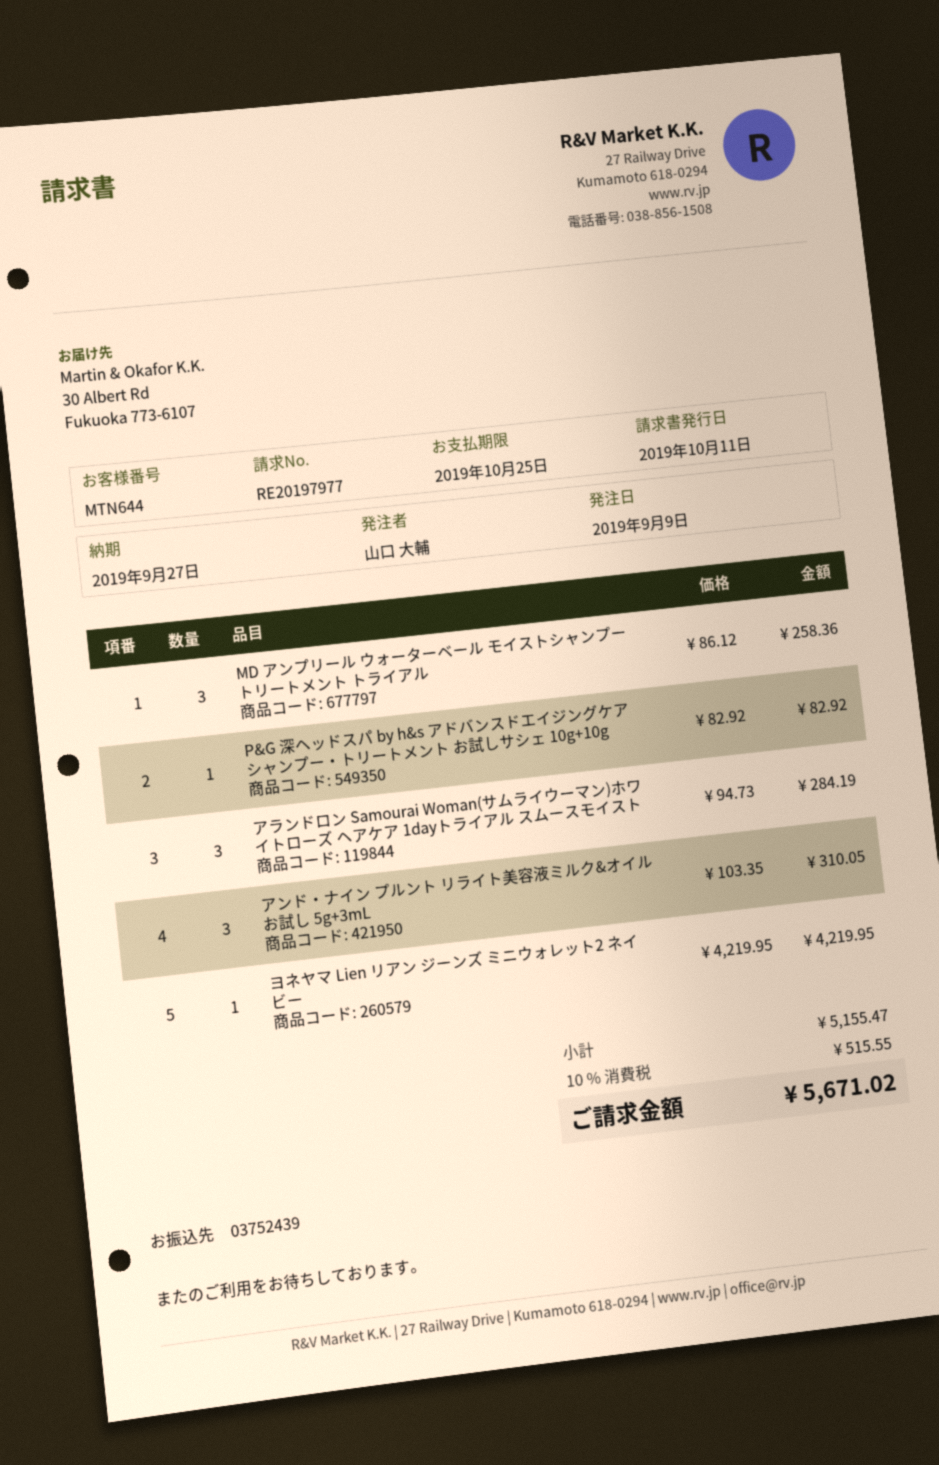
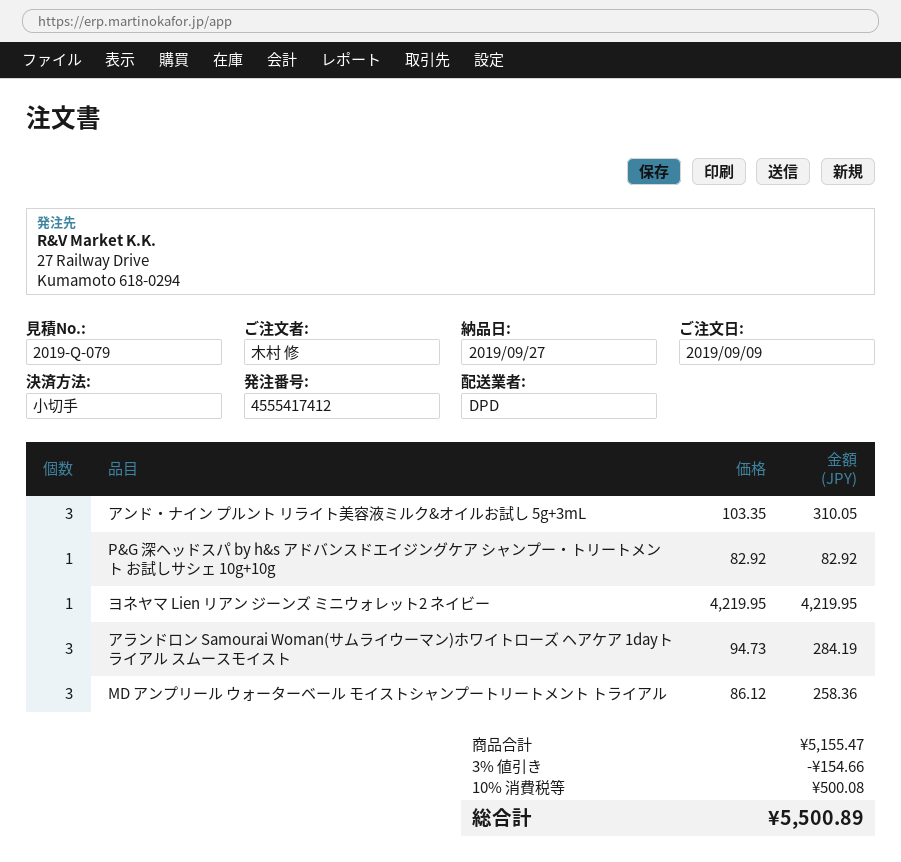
ordered by: 山口 大輔 -> 木村 修
discount: none -> 3% = 154.66
tax: 10% = 515.55 -> 10% = 500.08
total: 5671.02 -> 5500.89

